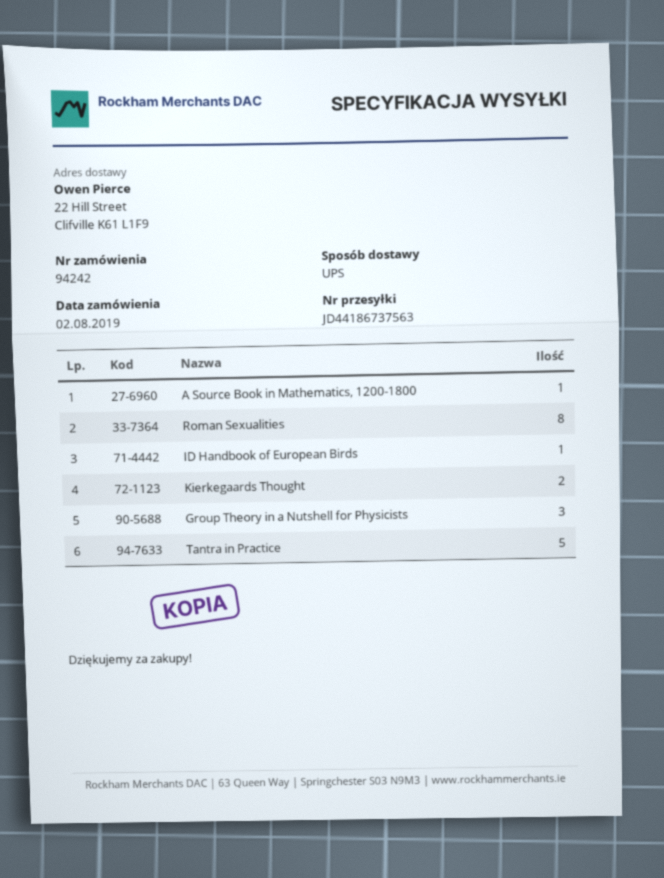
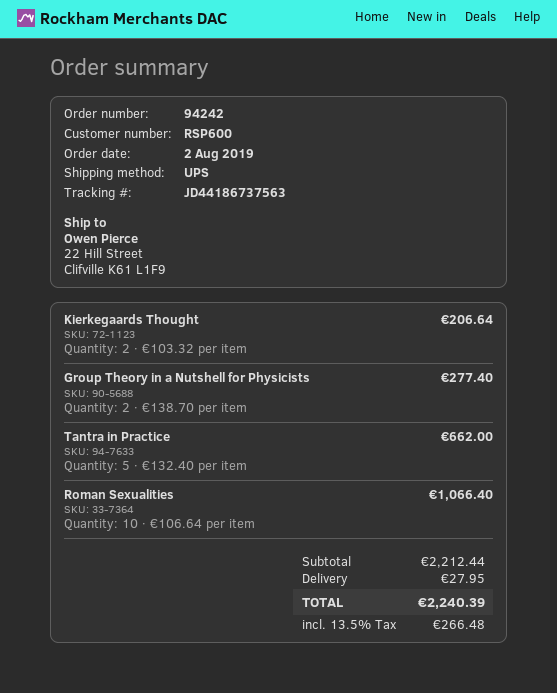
A Source Book in Mathematics, 1200-1800: 1 -> none
Roman Sexualities: 8 -> 10
ID Handbook of European Birds: 1 -> none
Group Theory in a Nutshell for Physicists: 3 -> 2

